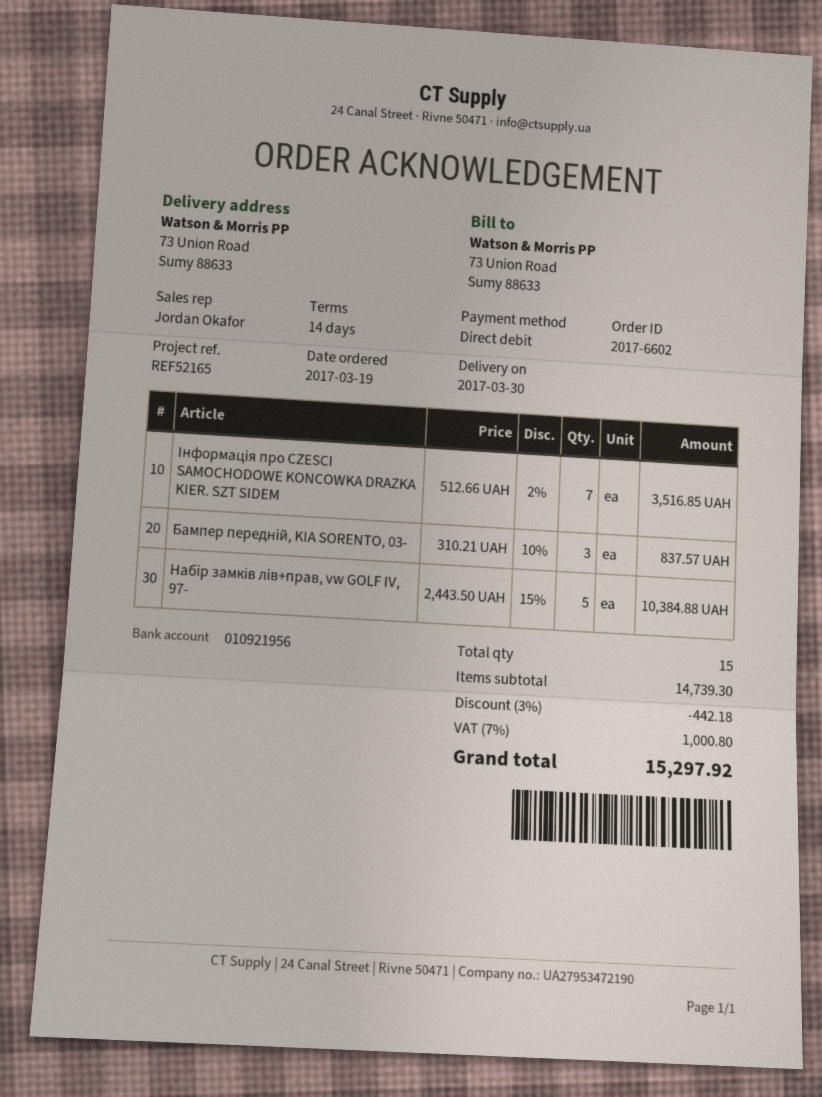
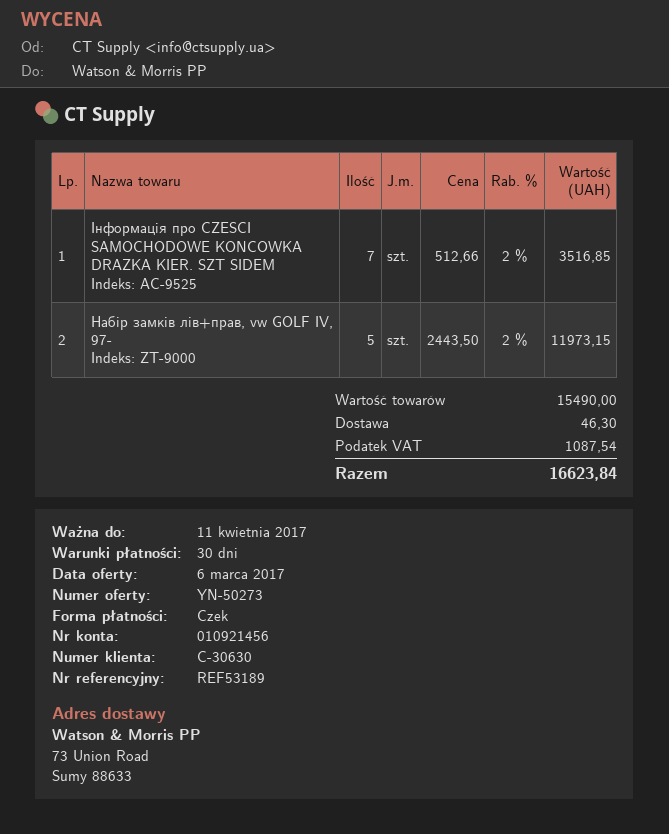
payment terms: 14 days -> 30 days
reference: REF52165 -> REF53189
payment method: direct debit -> cheque
bank account: 010921956 -> 010921456
Бампер передній, KIA SORENTO, 03-: 3 x 310.21 - 10% = 837.57 -> none
Набір замків лів+прав, vw GOLF IV, 97-: 5 x 2443.50 - 15% = 10384.88 -> 5 x 2443.50 - 2% = 11973.15
subtotal: 14739.30 -> 15490.00
discount: 3% = 442.18 -> none
shipping: none -> 46.30
tax: 1000.80 -> 1087.54
total: 15297.92 -> 16623.84

